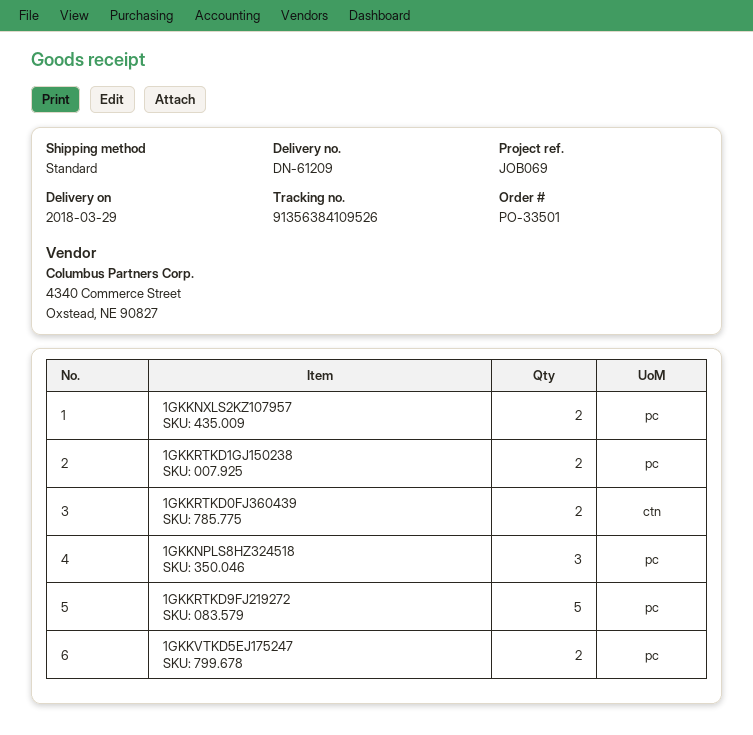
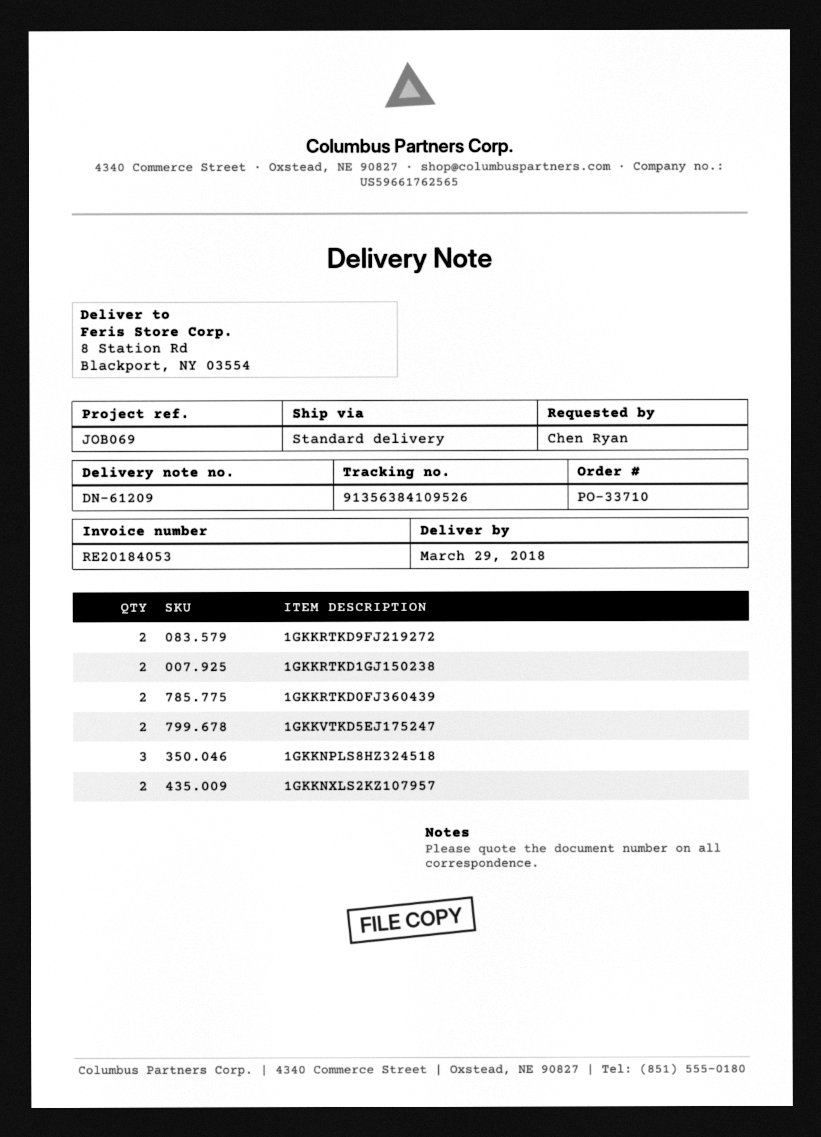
order number: PO-33501 -> PO-33710
1GKKRTKD9FJ219272: 5 -> 2

